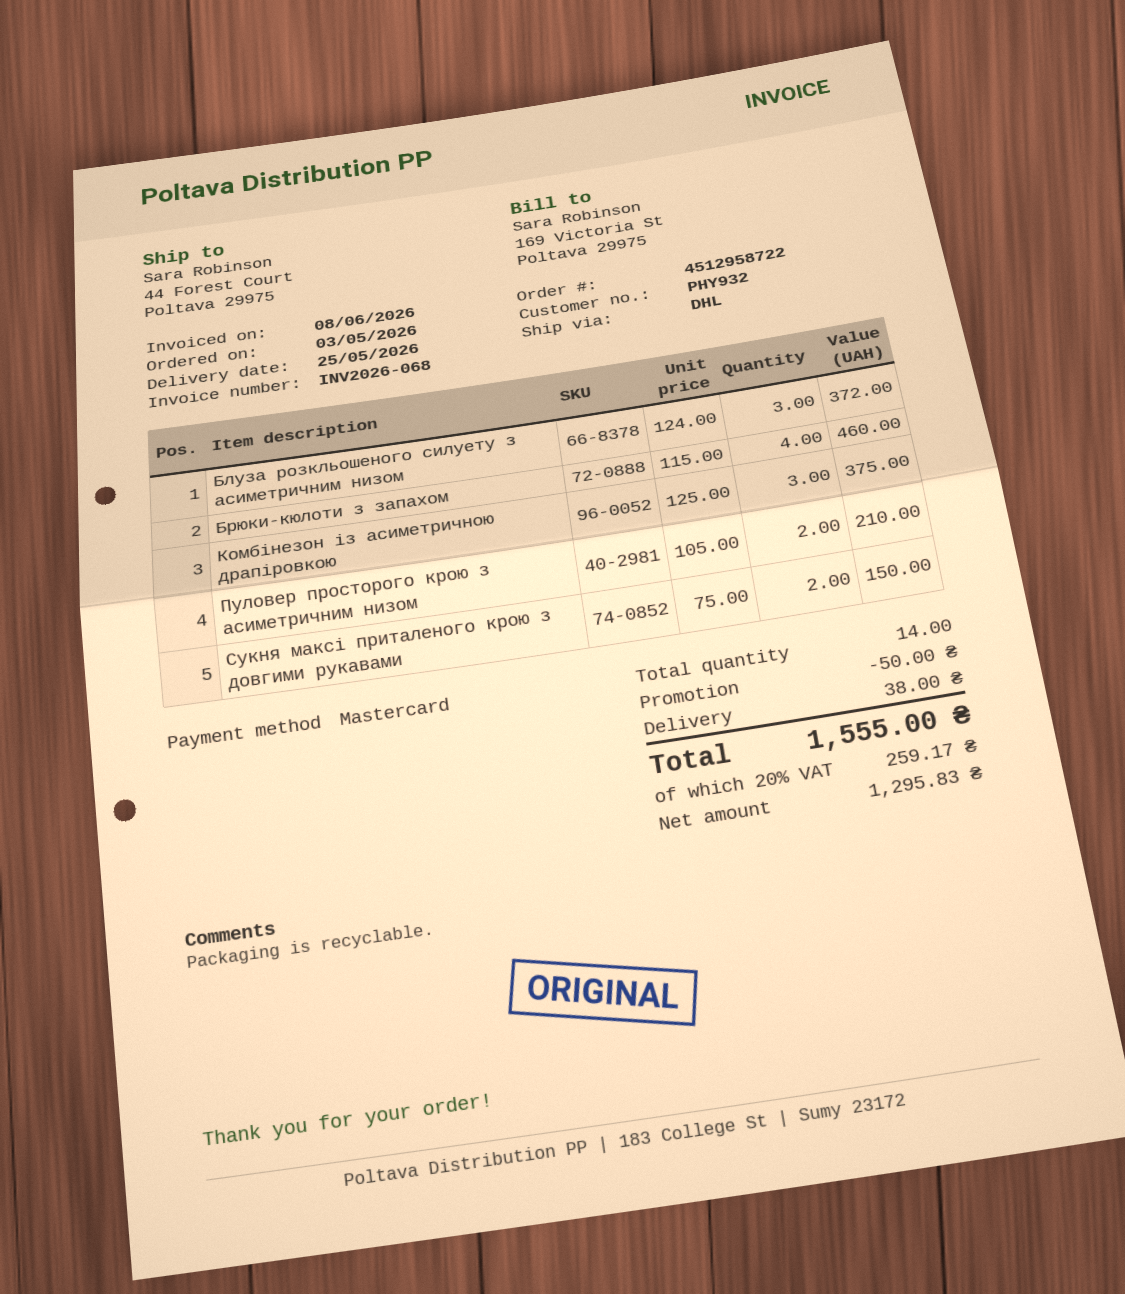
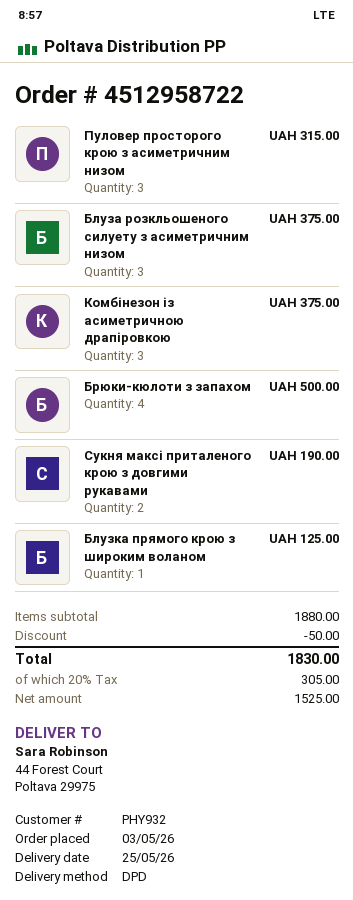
shipping method: DHL -> DPD
Блуза розкльошеного силуету з асиметричним низом: 3 for 372.00 -> 3 for 375.00
Брюки-кюлоти з запахом: 4 for 460.00 -> 4 for 500.00
Пуловер просторого крою з асиметричним низом: 2 for 210.00 -> 3 for 315.00
Сукня максі приталеного крою з довгими рукавами: 2 for 150.00 -> 2 for 190.00
Блузка прямого крою з широким воланом: none -> 1 for 125.00
shipping: 38.00 -> none
net: 1295.83 -> 1525.00
tax: 20% = 259.17 -> 20% = 305.00
total: 1555.00 -> 1830.00

